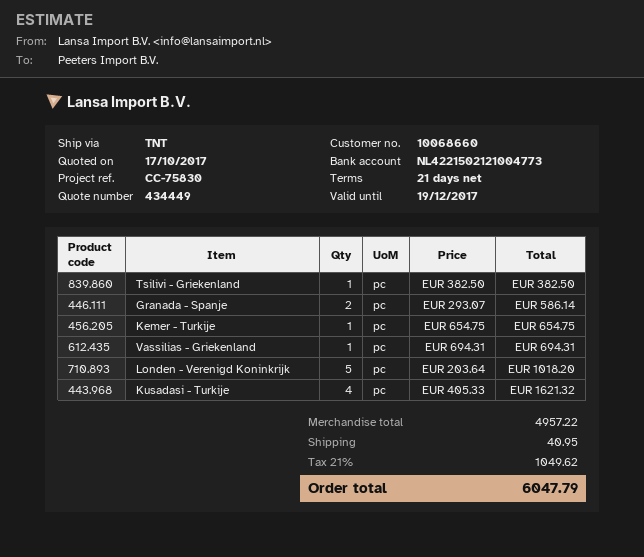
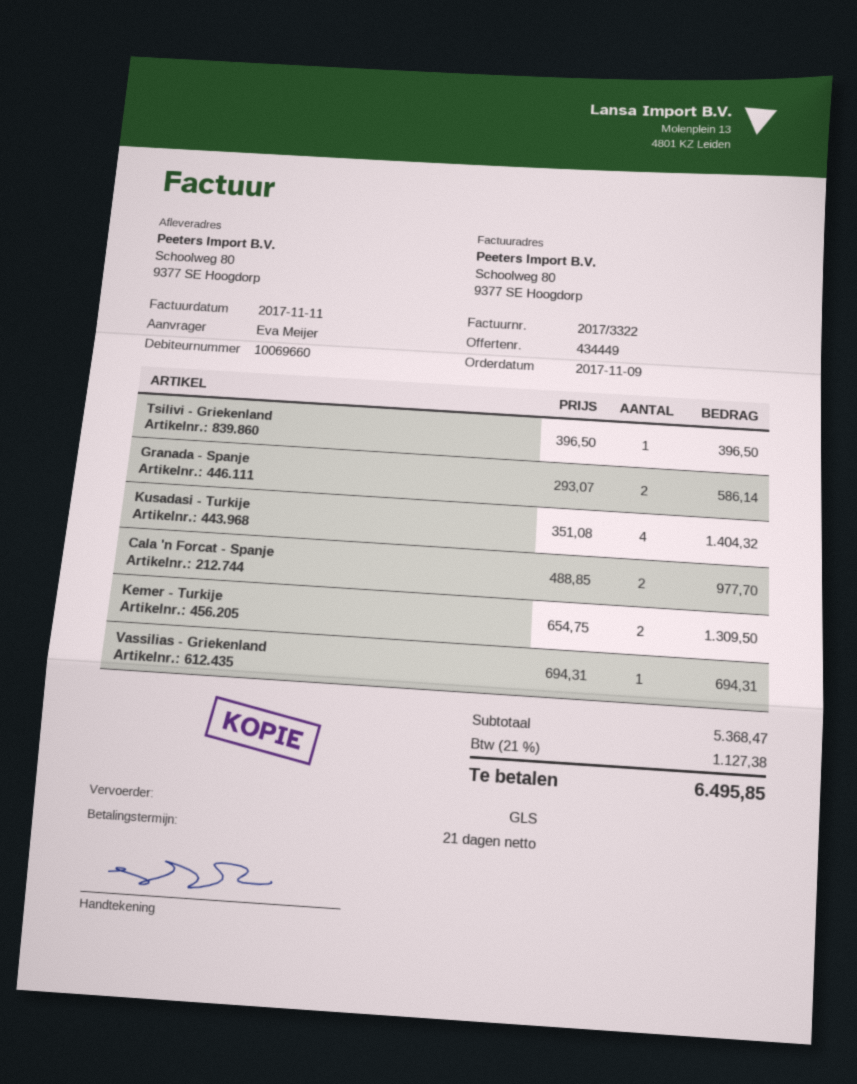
customer number: 10068660 -> 10069660
shipping method: TNT -> GLS
Tsilivi - Griekenland: 1 x 382.50 = 382.50 -> 1 x 396.50 = 396.50
Kemer - Turkije: 1 x 654.75 = 654.75 -> 2 x 654.75 = 1309.50
Londen - Verenigd Koninkrijk: 5 x 203.64 = 1018.20 -> none
Kusadasi - Turkije: 4 x 405.33 = 1621.32 -> 4 x 351.08 = 1404.32
Cala 'n Forcat - Spanje: none -> 2 x 488.85 = 977.70
subtotal: 4957.22 -> 5368.47
shipping: 40.95 -> none
tax: 21% = 1049.62 -> 21% = 1127.38
total: 6047.79 -> 6495.85

